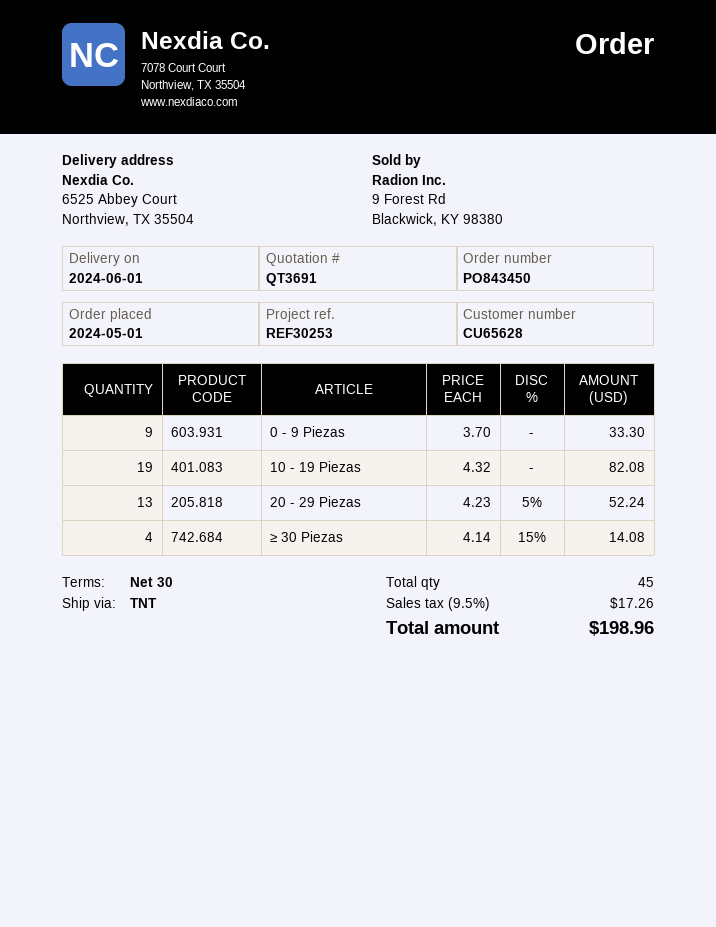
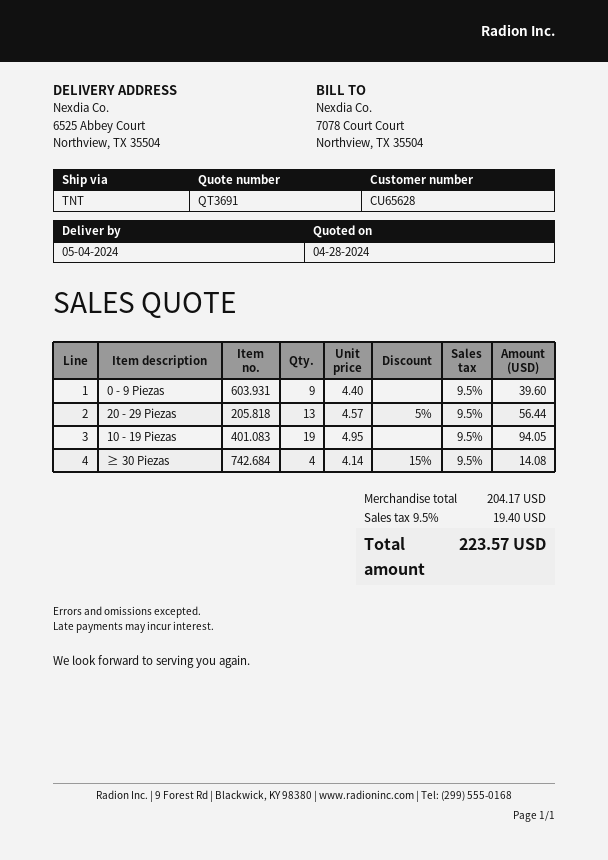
delivery date: 2024-06-01 -> 2024-05-04
0 - 9 Piezas: 9 x 3.70 = 33.30 -> 9 x 4.40 = 39.60
10 - 19 Piezas: 19 x 4.32 = 82.08 -> 19 x 4.95 = 94.05
20 - 29 Piezas: 13 x 4.23 - 5% = 52.24 -> 13 x 4.57 - 5% = 56.44
tax: 9.5% = 17.26 -> 9.5% = 19.40
total: 198.96 -> 223.57

